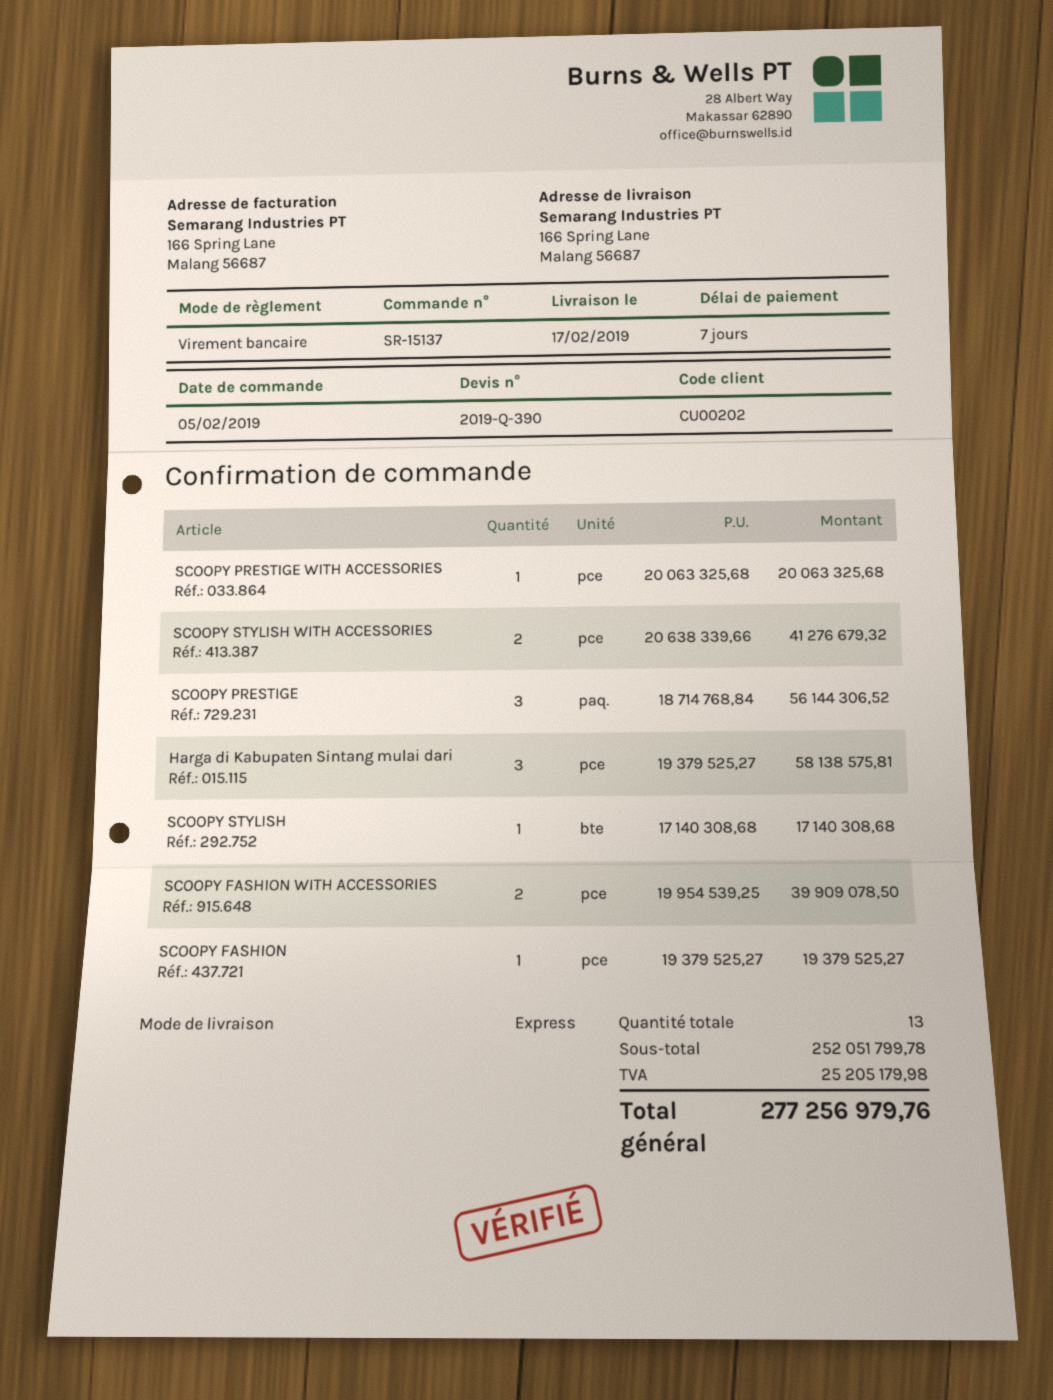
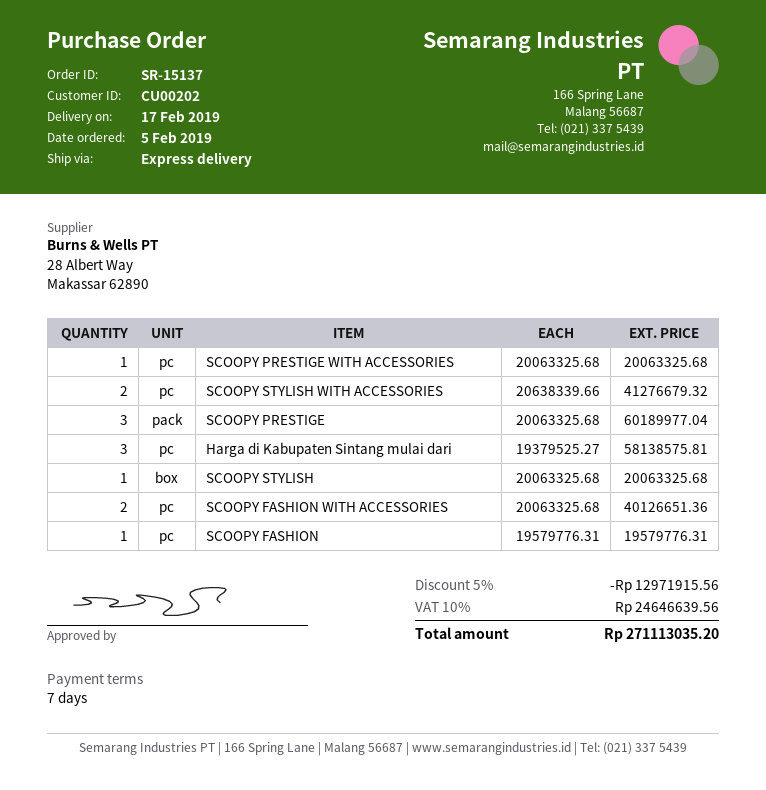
SCOOPY PRESTIGE: 3 x 18714768.84 = 56144306.52 -> 3 x 20063325.68 = 60189977.04
SCOOPY STYLISH: 1 x 17140308.68 = 17140308.68 -> 1 x 20063325.68 = 20063325.68
SCOOPY FASHION WITH ACCESSORIES: 2 x 19954539.25 = 39909078.50 -> 2 x 20063325.68 = 40126651.36
SCOOPY FASHION: 1 x 19379525.27 = 19379525.27 -> 1 x 19579776.31 = 19579776.31
discount: none -> 5% = 12971915.56
tax: 25205179.98 -> 24646639.56
total: 277256979.76 -> 271113035.20

